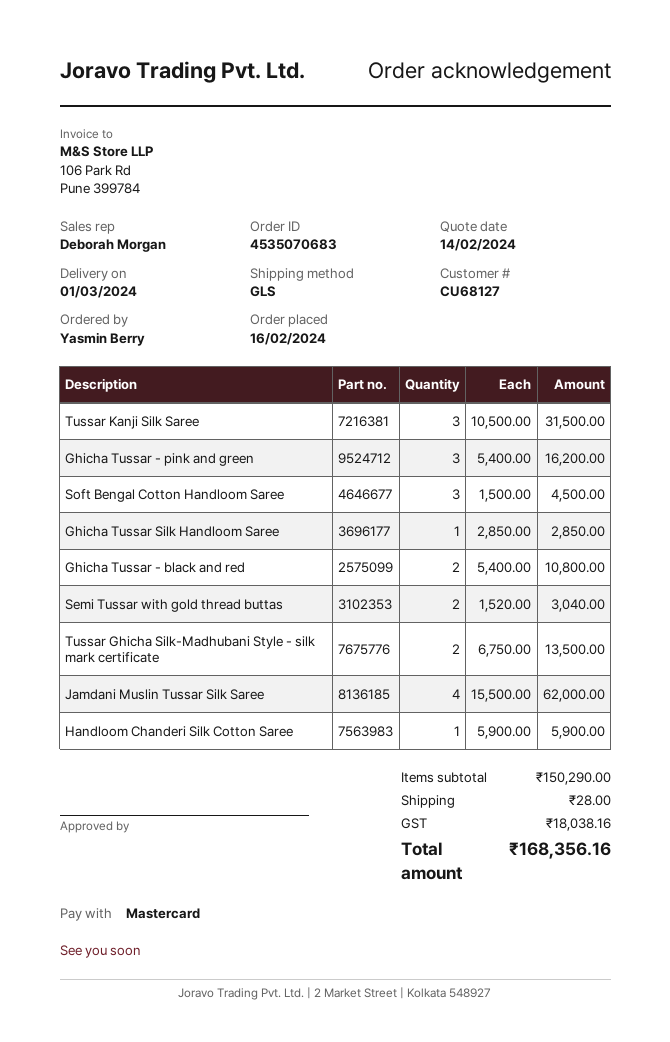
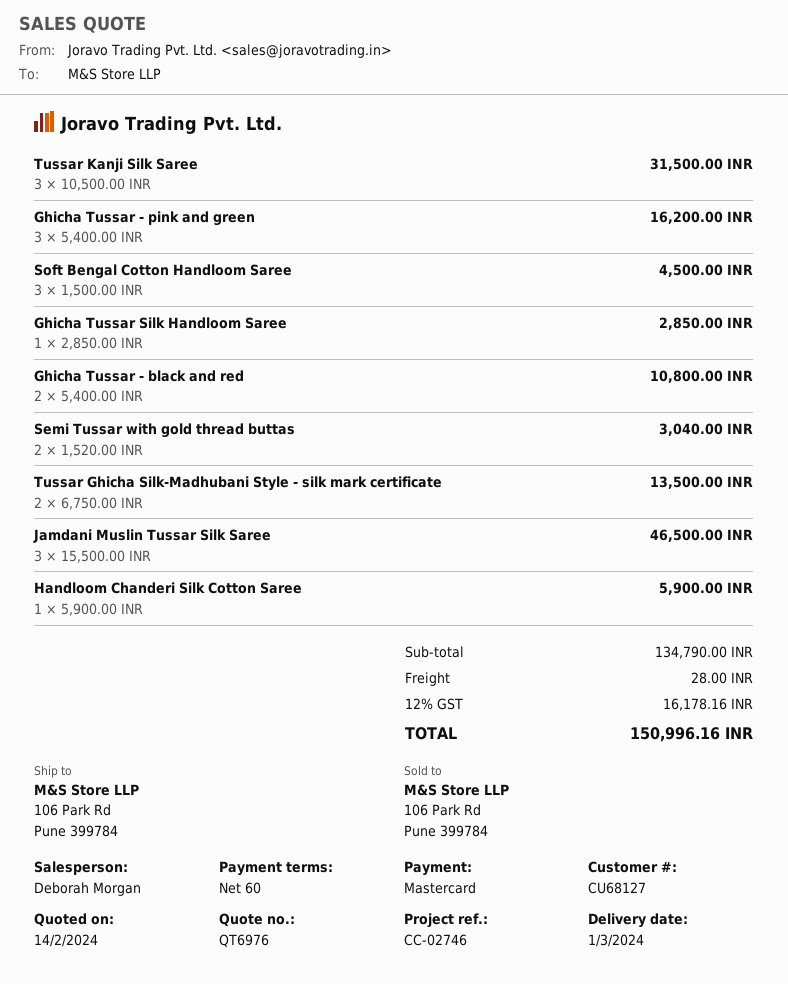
Jamdani Muslin Tussar Silk Saree: 4 x 15500.00 = 62000.00 -> 3 x 15500.00 = 46500.00
subtotal: 150290.00 -> 134790.00
tax: 18038.16 -> 16178.16
total: 168356.16 -> 150996.16

